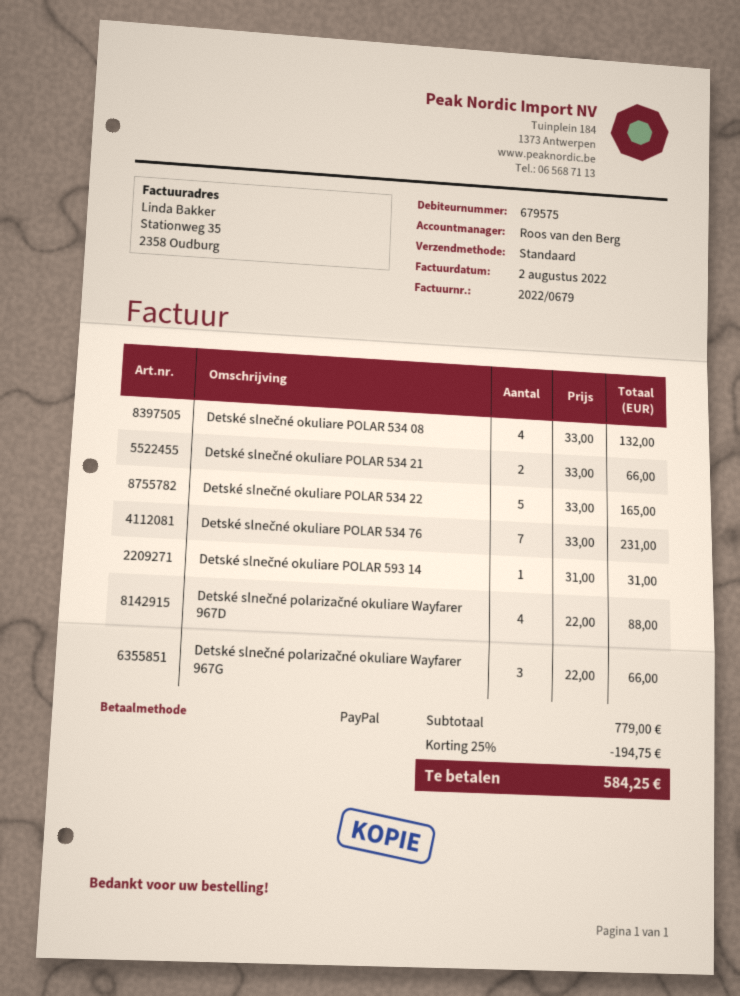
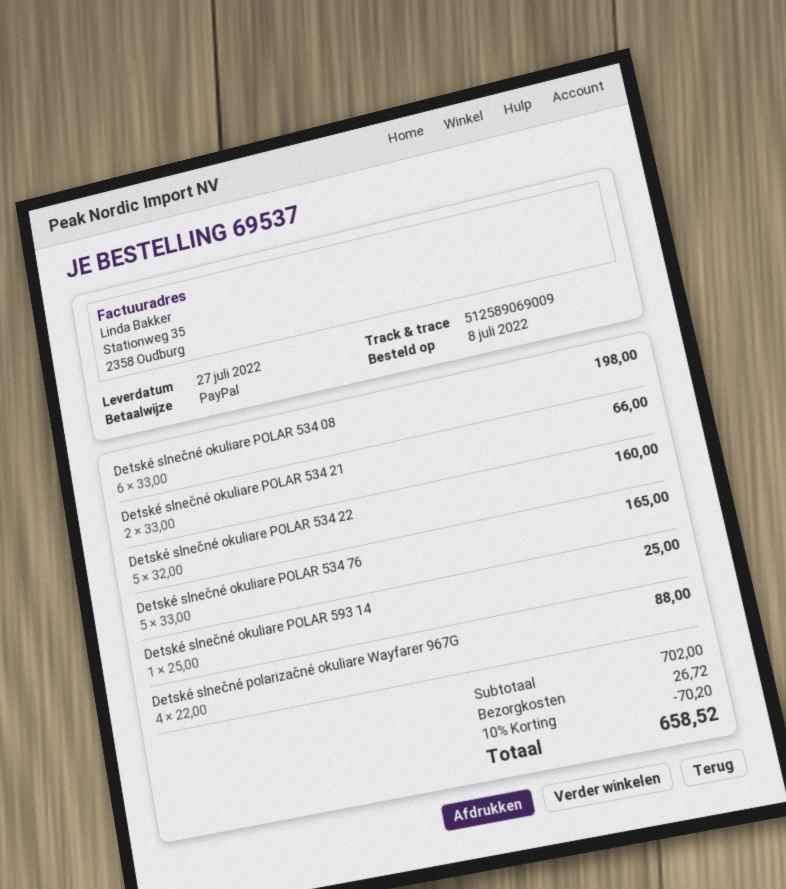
Detské slnečné okuliare POLAR 534 08: 4 x 33.00 = 132.00 -> 6 x 33.00 = 198.00
Detské slnečné okuliare POLAR 534 22: 5 x 33.00 = 165.00 -> 5 x 32.00 = 160.00
Detské slnečné okuliare POLAR 534 76: 7 x 33.00 = 231.00 -> 5 x 33.00 = 165.00
Detské slnečné okuliare POLAR 593 14: 1 x 31.00 = 31.00 -> 1 x 25.00 = 25.00
Detské slnečné polarizačné okuliare Wayfarer 967D: 4 x 22.00 = 88.00 -> none
Detské slnečné polarizačné okuliare Wayfarer 967G: 3 x 22.00 = 66.00 -> 4 x 22.00 = 88.00
subtotal: 779.00 -> 702.00
discount: 25% = 194.75 -> 10% = 70.20
shipping: none -> 26.72
total: 584.25 -> 658.52

